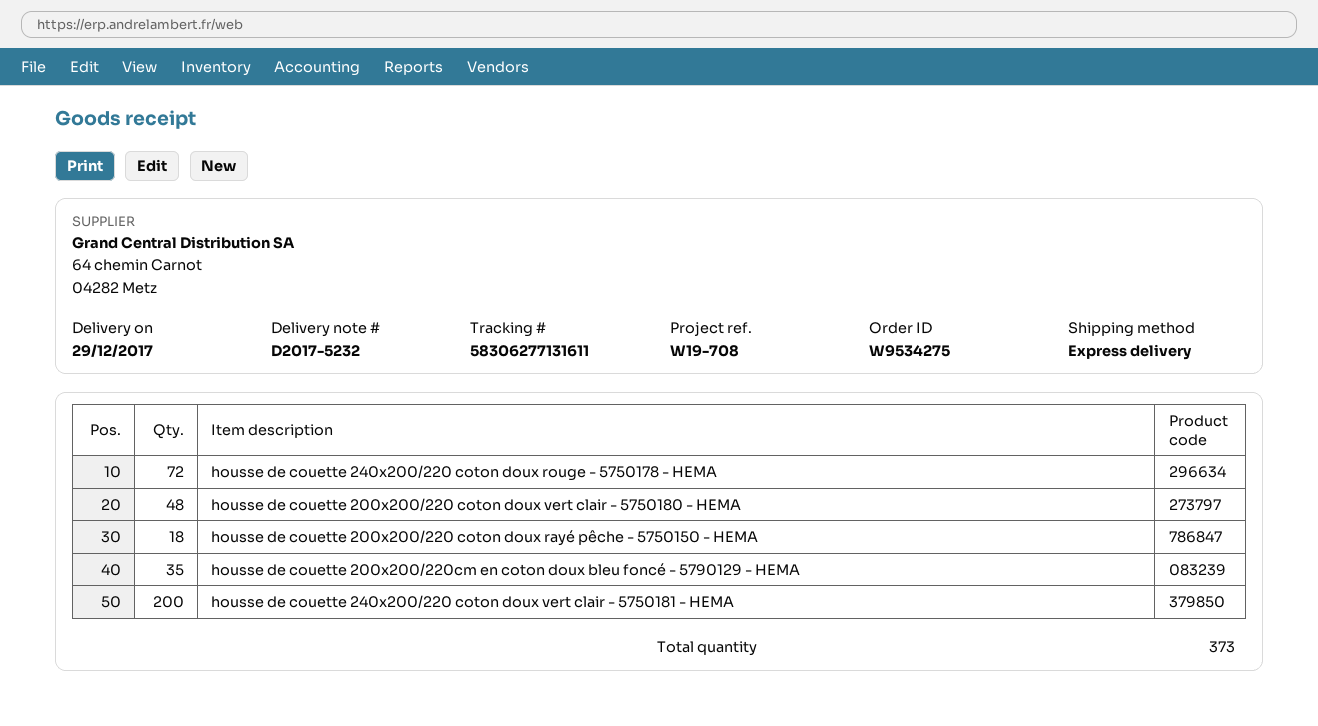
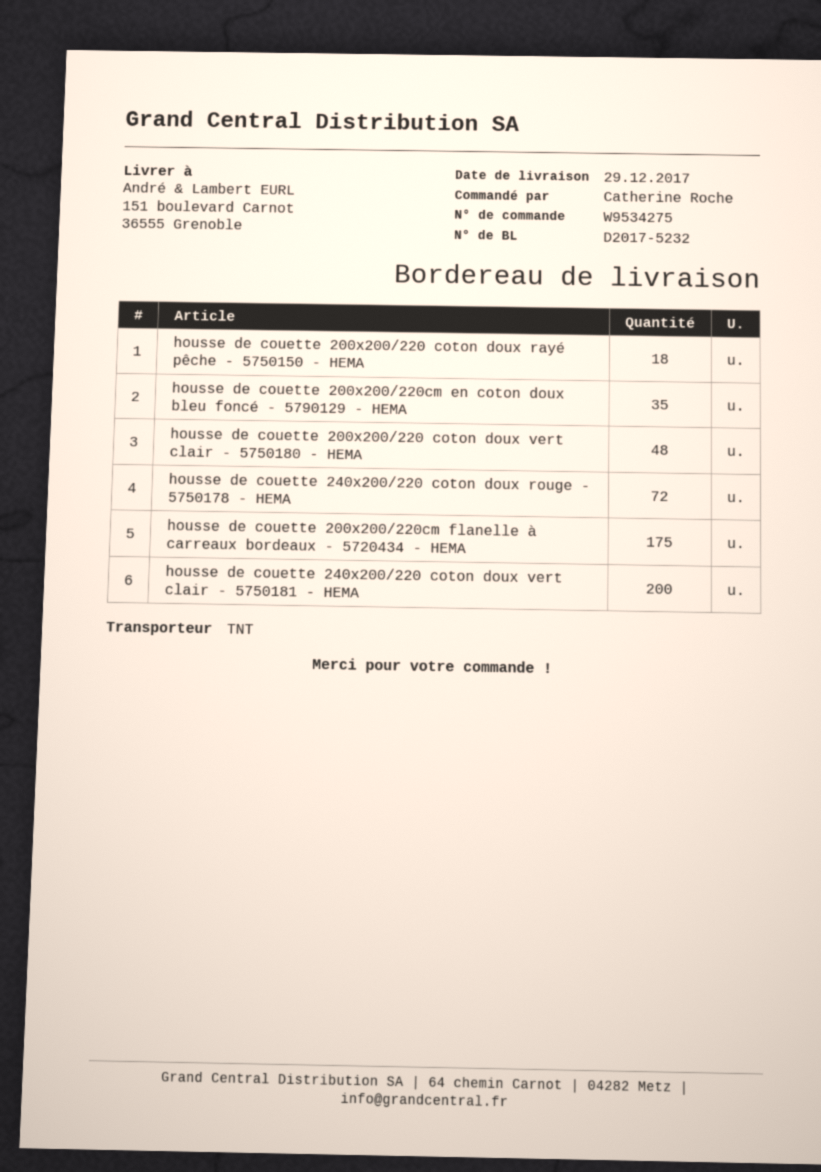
shipping method: express -> TNT
housse de couette 200x200/220cm flanelle à carreaux bordeaux - 5720434 - HEMA: none -> 175

